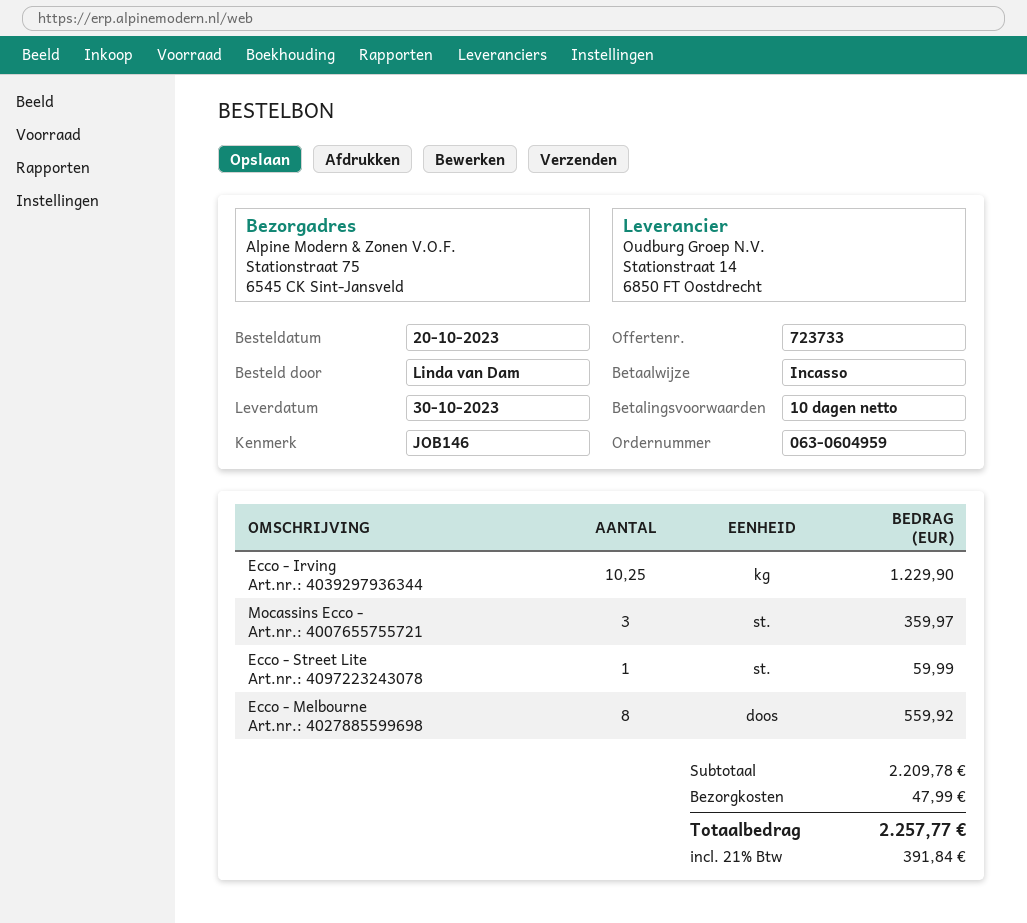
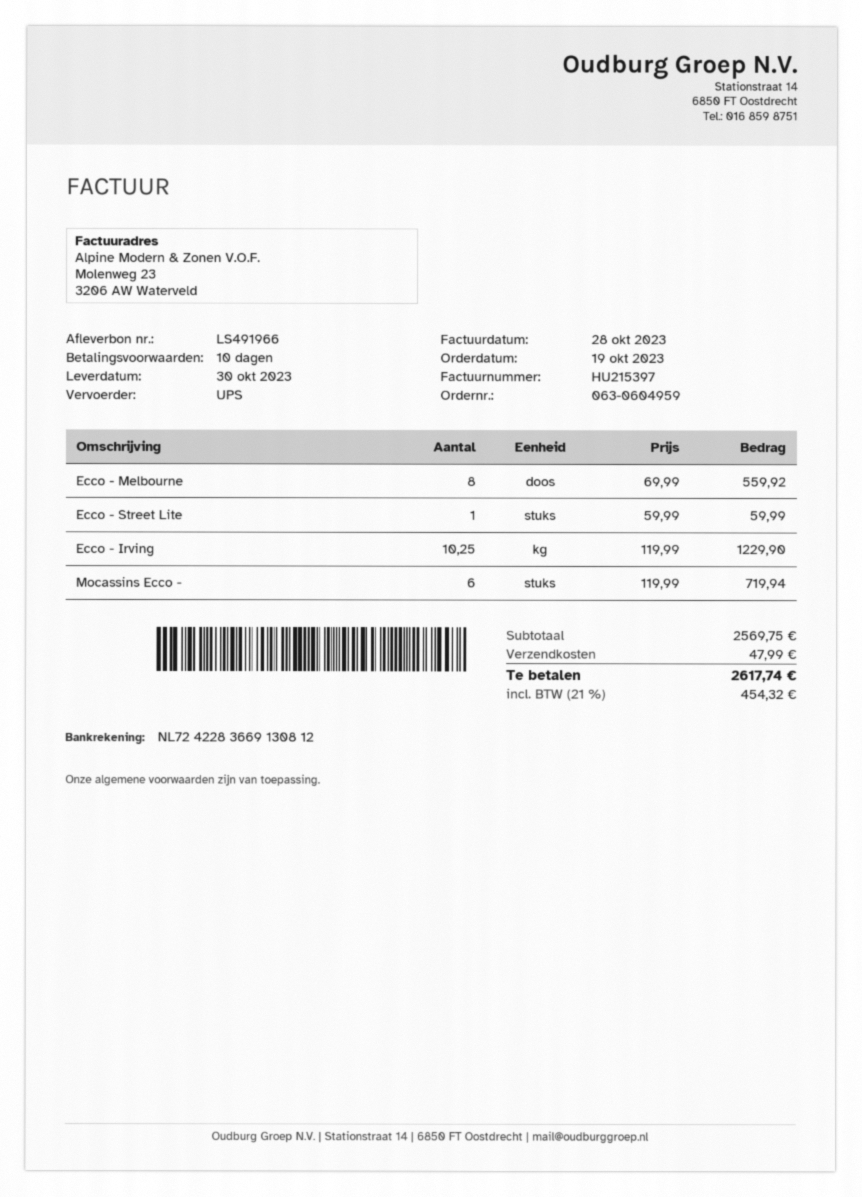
order date: 2023-10-20 -> 2023-10-19
Mocassins Ecco -: 3 for 359.97 -> 6 for 719.94
subtotal: 2209.78 -> 2569.75
tax: 21% = 391.84 -> 21% = 454.32
total: 2257.77 -> 2617.74

